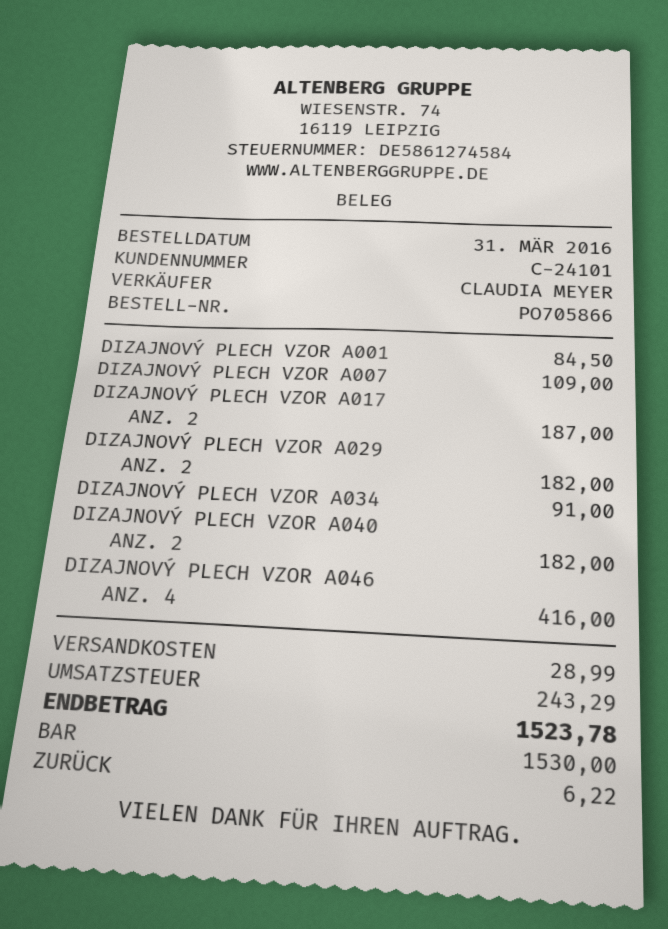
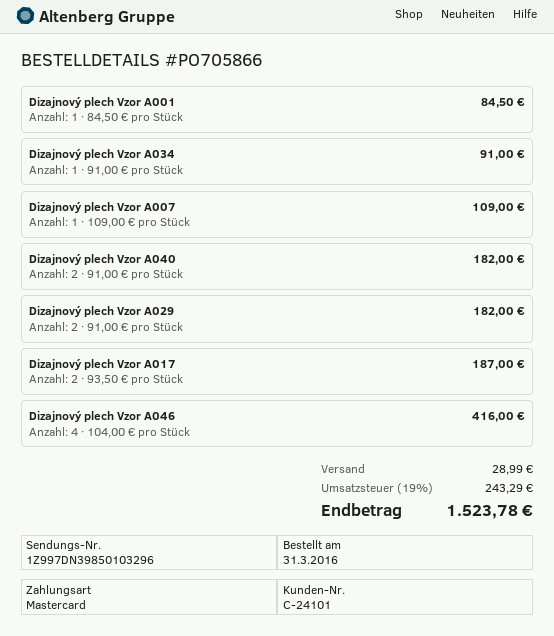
payment method: cash -> Mastercard

